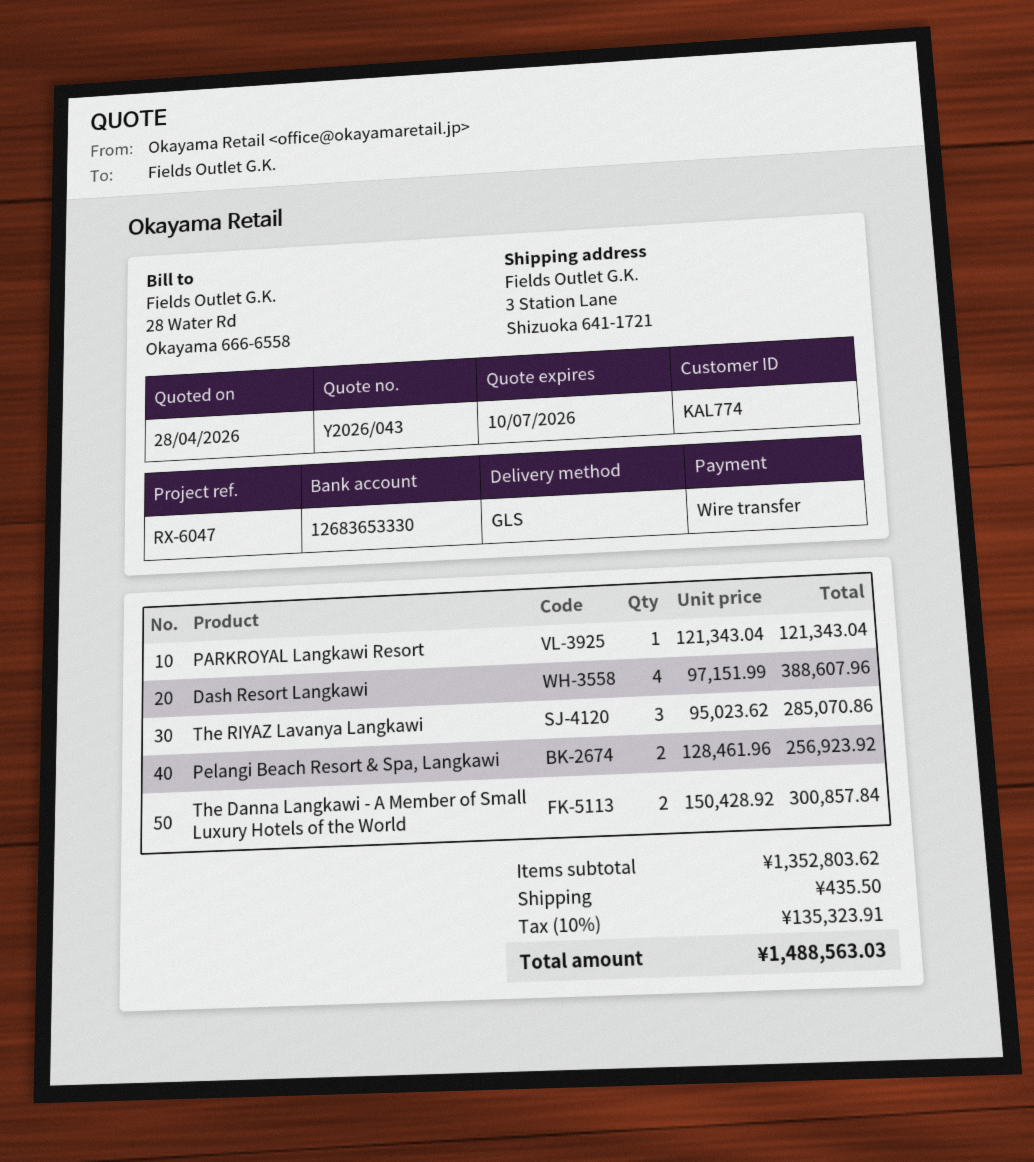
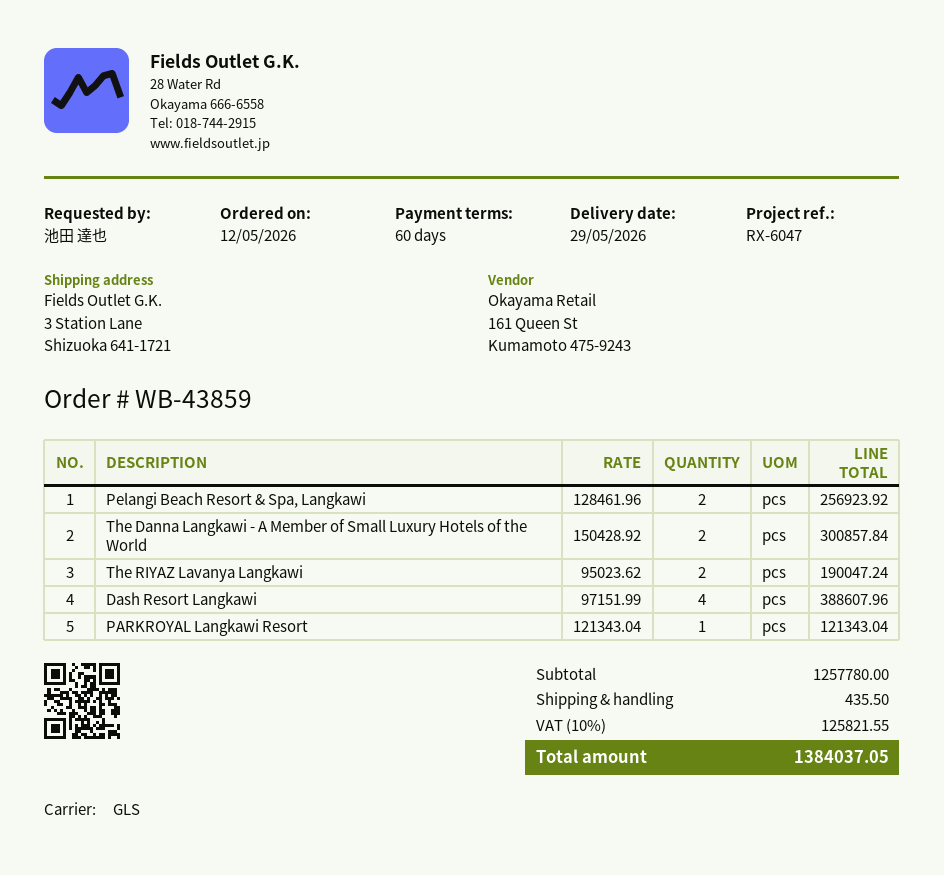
The RIYAZ Lavanya Langkawi: 3 x 95023.62 = 285070.86 -> 2 x 95023.62 = 190047.24
subtotal: 1352803.62 -> 1257780.00
tax: 10% = 135323.91 -> 10% = 125821.55
total: 1488563.03 -> 1384037.05

